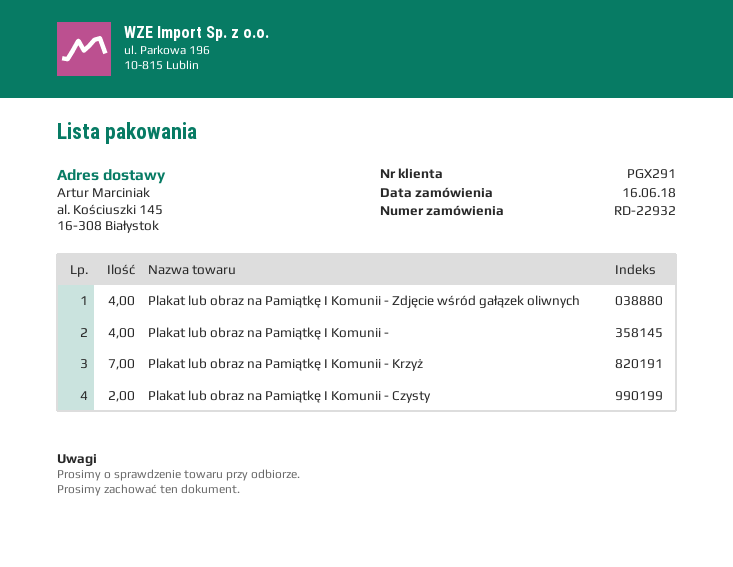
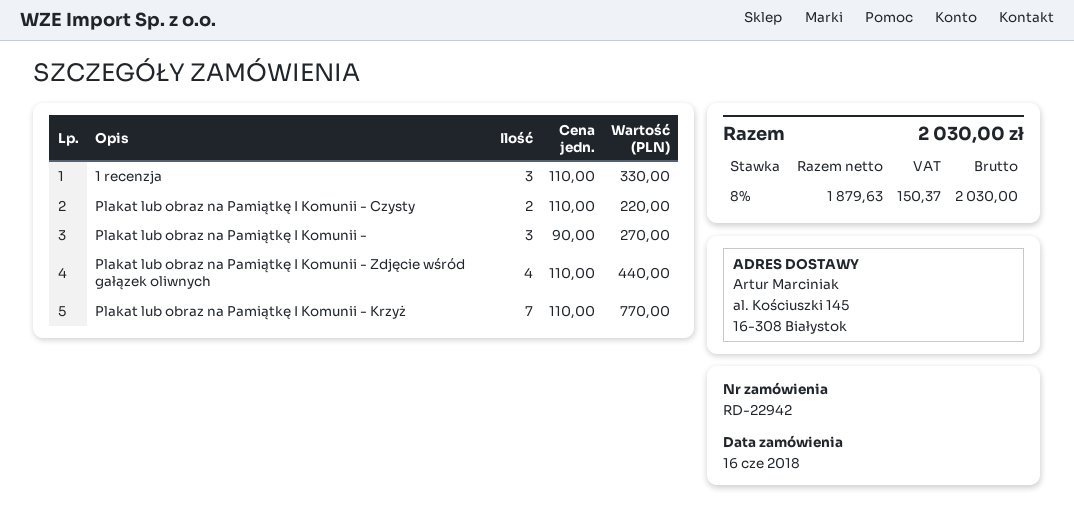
order number: RD-22932 -> RD-22942
Plakat lub obraz na Pamiątkę I Komunii -: 4 -> 3
1 recenzja: none -> 3

